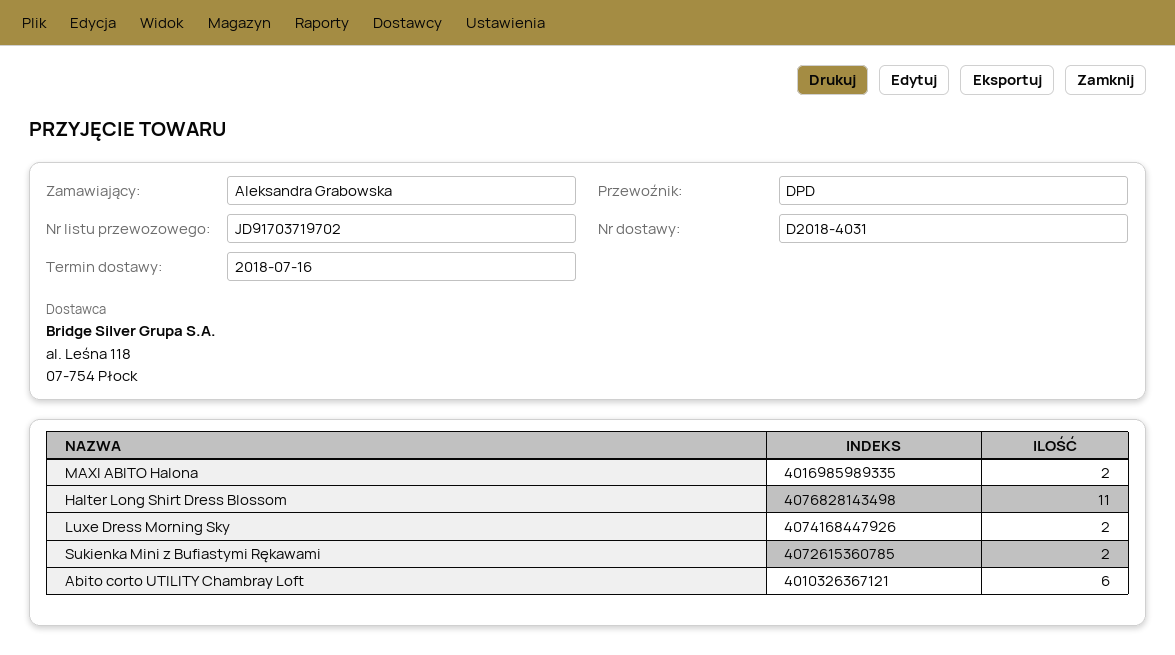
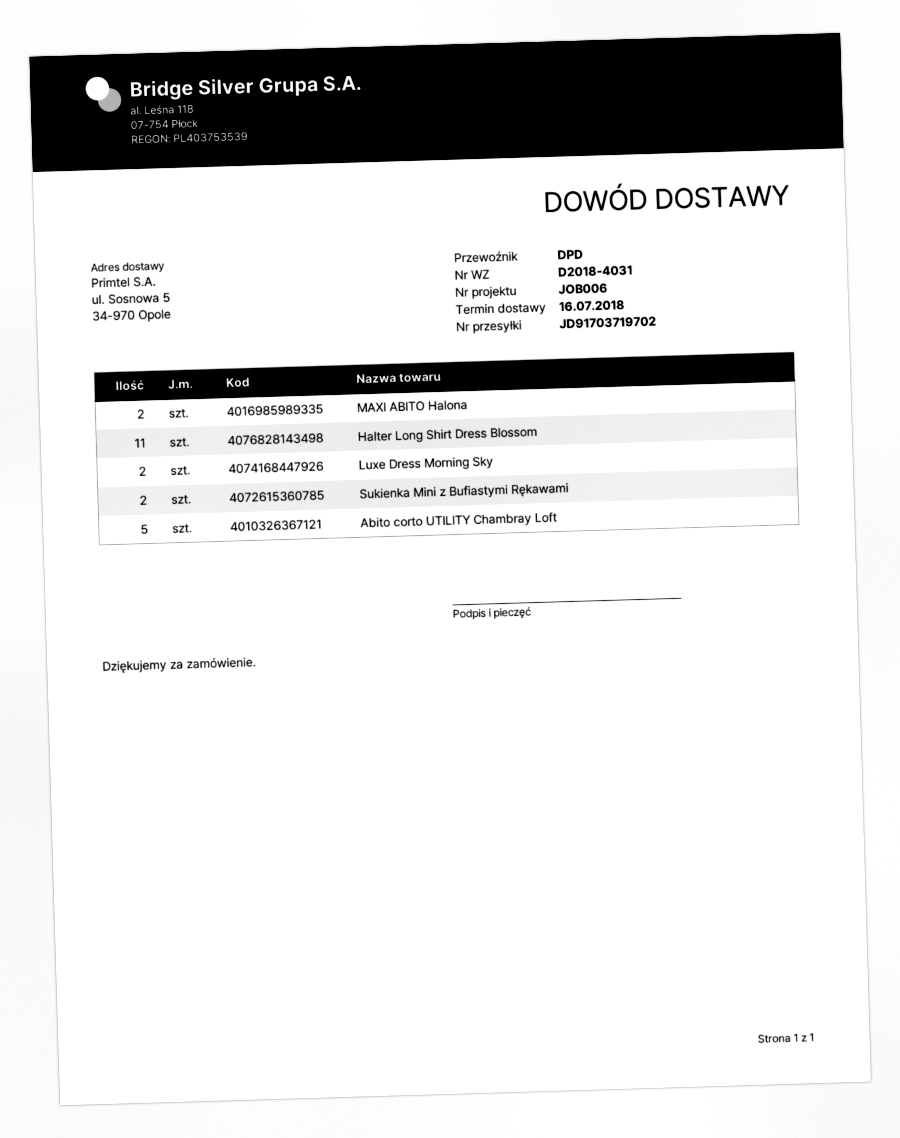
Abito corto UTILITY Chambray Loft: 6 -> 5

